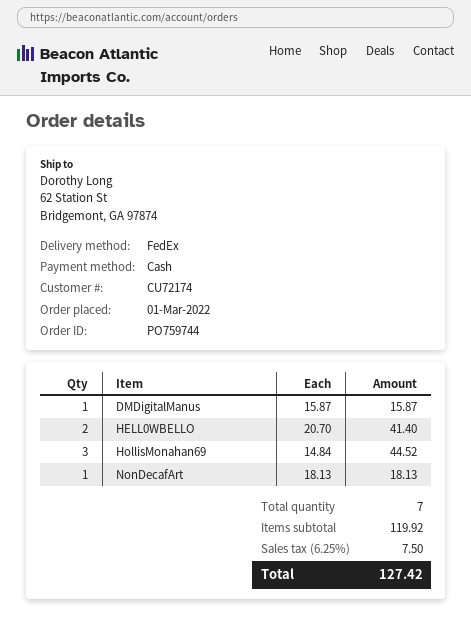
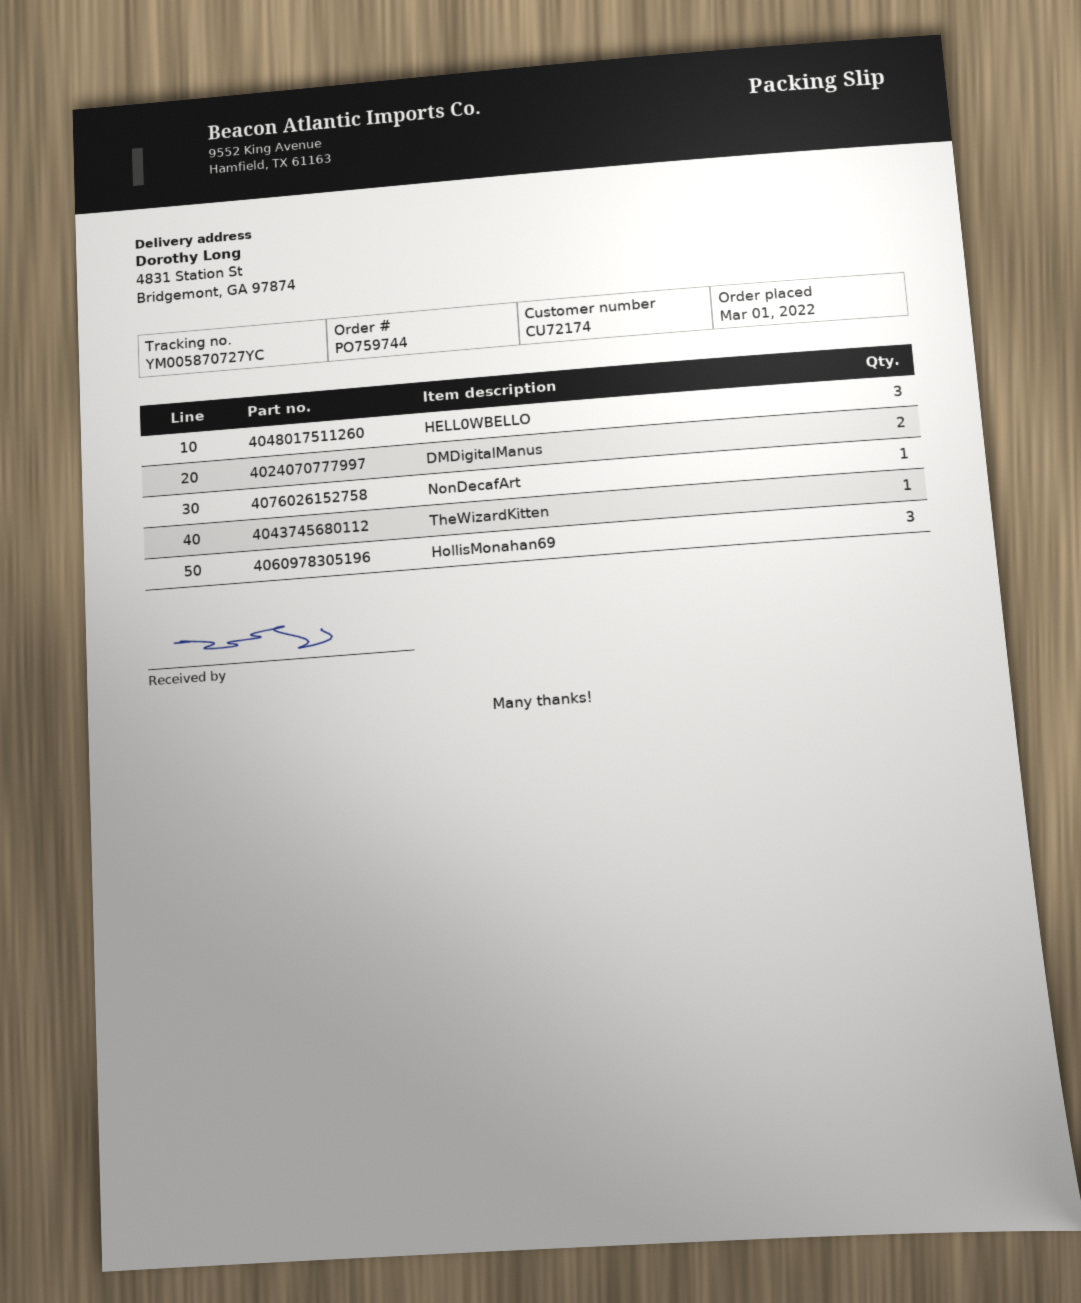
ship to: 62 Station St, Bridgemont, GA 97874 -> 4831 Station St, Bridgemont, GA 97874
DMDigitalManus: 1 -> 2
HELL0WBELLO: 2 -> 3
TheWizardKitten: none -> 1

